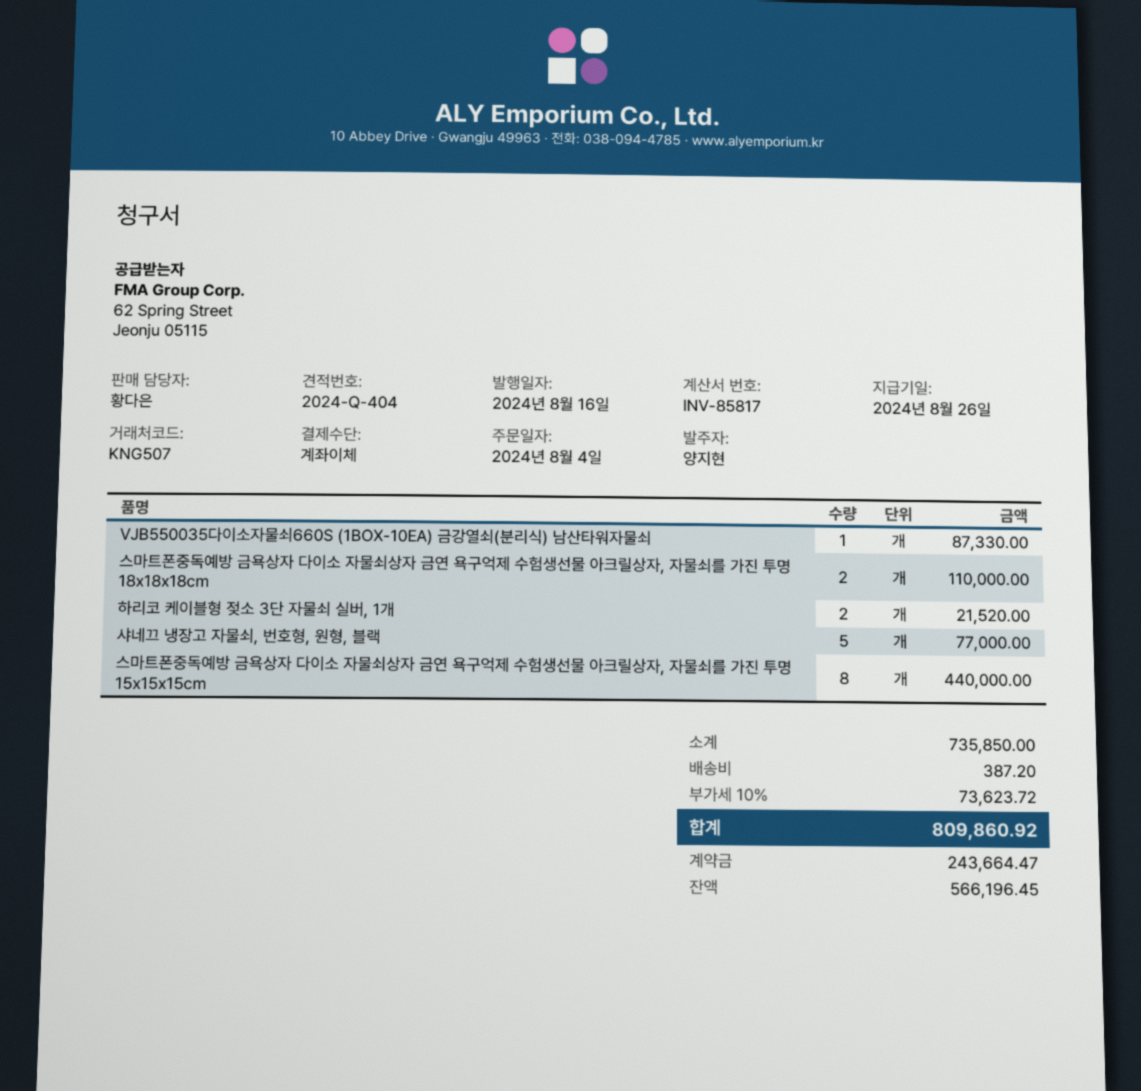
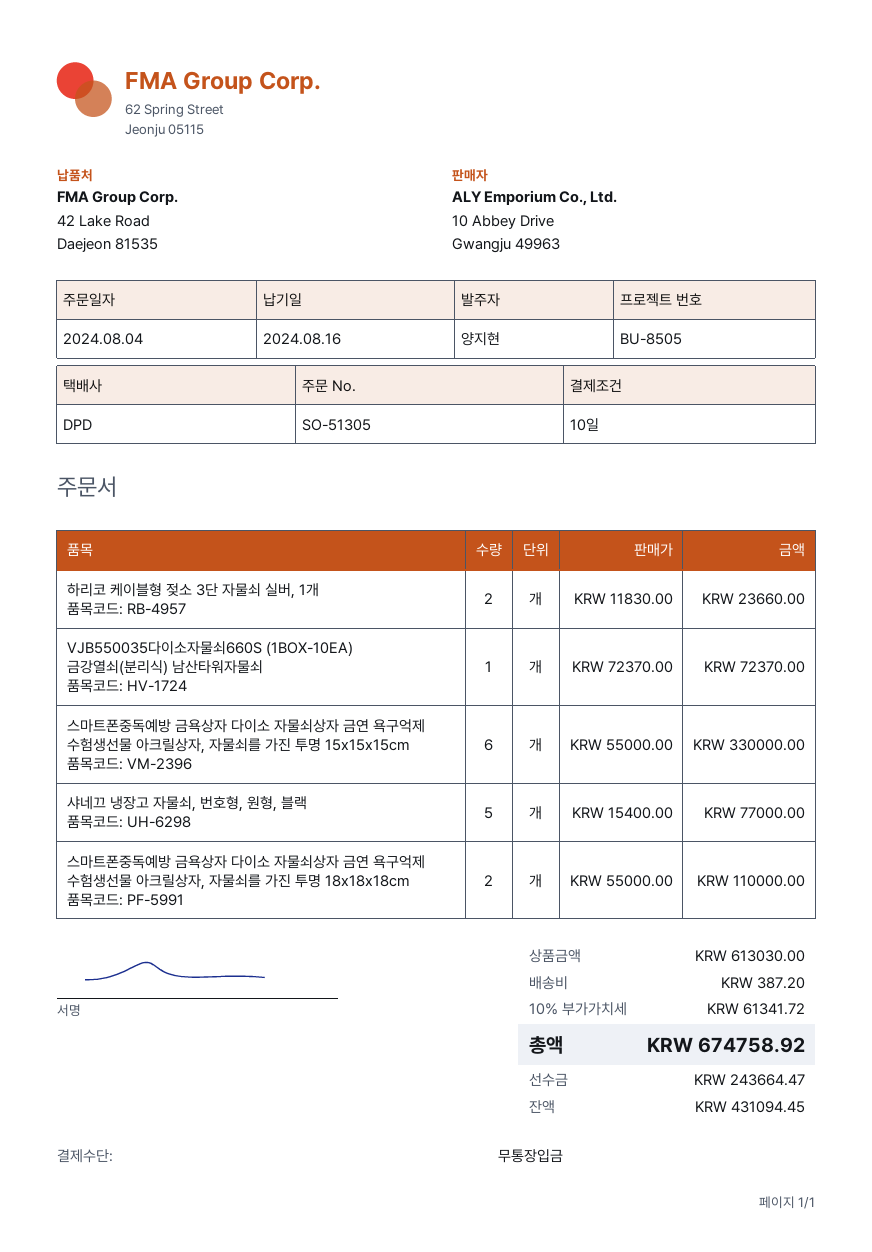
VJB550035다이소자물쇠660S (1BOX-10EA) 금강열쇠(분리식) 남산타워자물쇠: 1 for 87330.00 -> 1 for 72370.00
하리코 케이블형 젖소 3단 자물쇠 실버, 1개: 2 for 21520.00 -> 2 for 23660.00
스마트폰중독예방 금욕상자 다이소 자물쇠상자 금연 욕구억제 수험생선물 아크릴상자, 자물쇠를 가진 투명 15x15x15cm: 8 for 440000.00 -> 6 for 330000.00
subtotal: 735850.00 -> 613030.00
tax: 10% = 73623.72 -> 10% = 61341.72
total: 809860.92 -> 674758.92
balance: 566196.45 -> 431094.45

